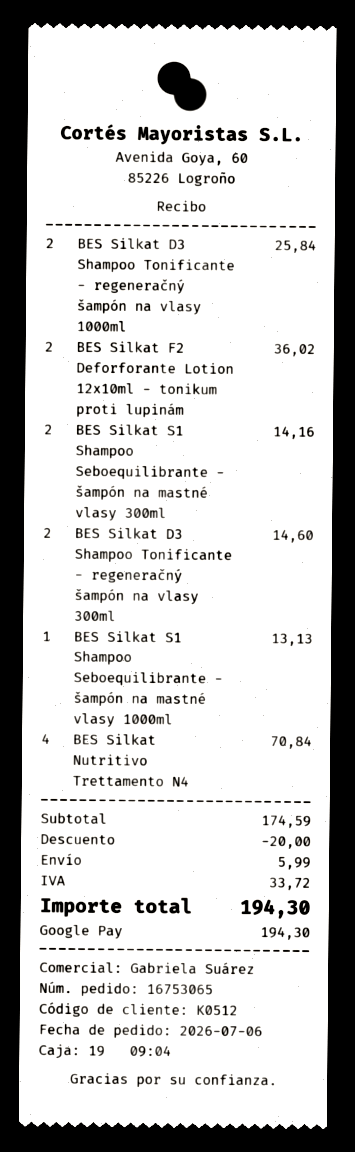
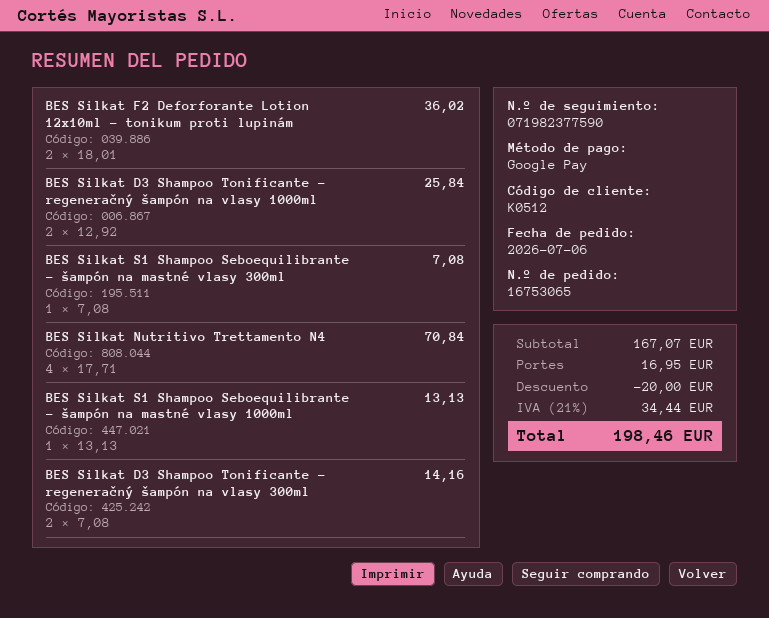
BES Silkat S1 Shampoo Seboequilibrante - šampón na mastné vlasy 300ml: 2 for 14.16 -> 1 for 7.08
BES Silkat D3 Shampoo Tonificante - regeneračný šampón na vlasy 300ml: 2 for 14.60 -> 2 for 14.16
subtotal: 174.59 -> 167.07
shipping: 5.99 -> 16.95
tax: 33.72 -> 34.44
total: 194.30 -> 198.46

